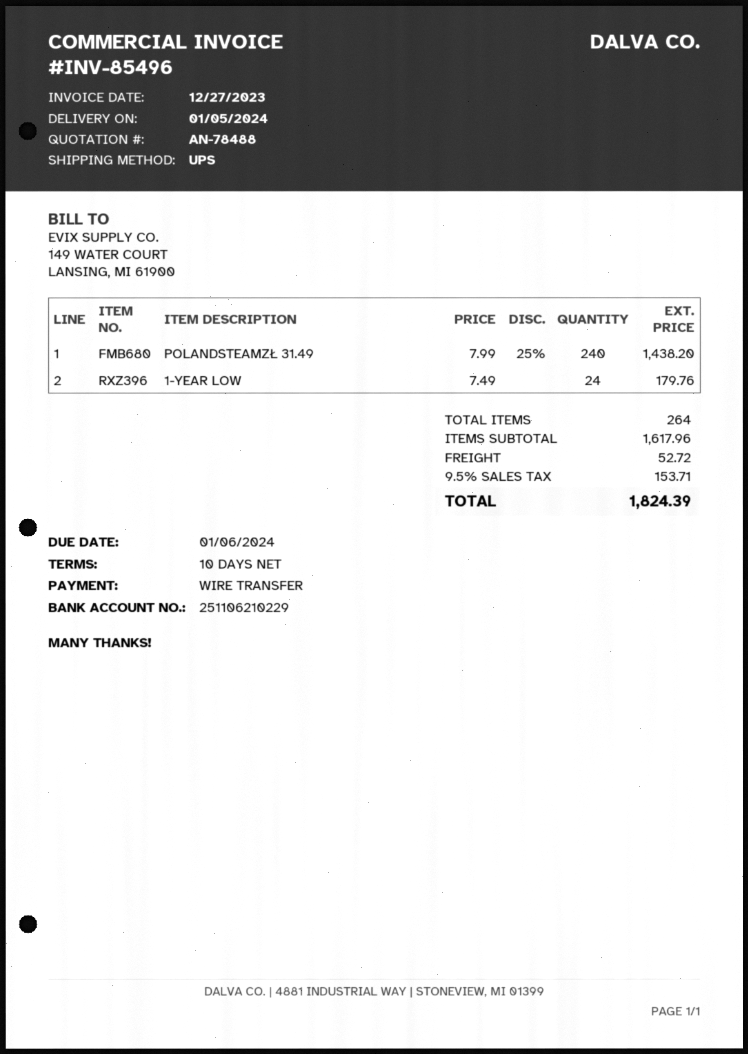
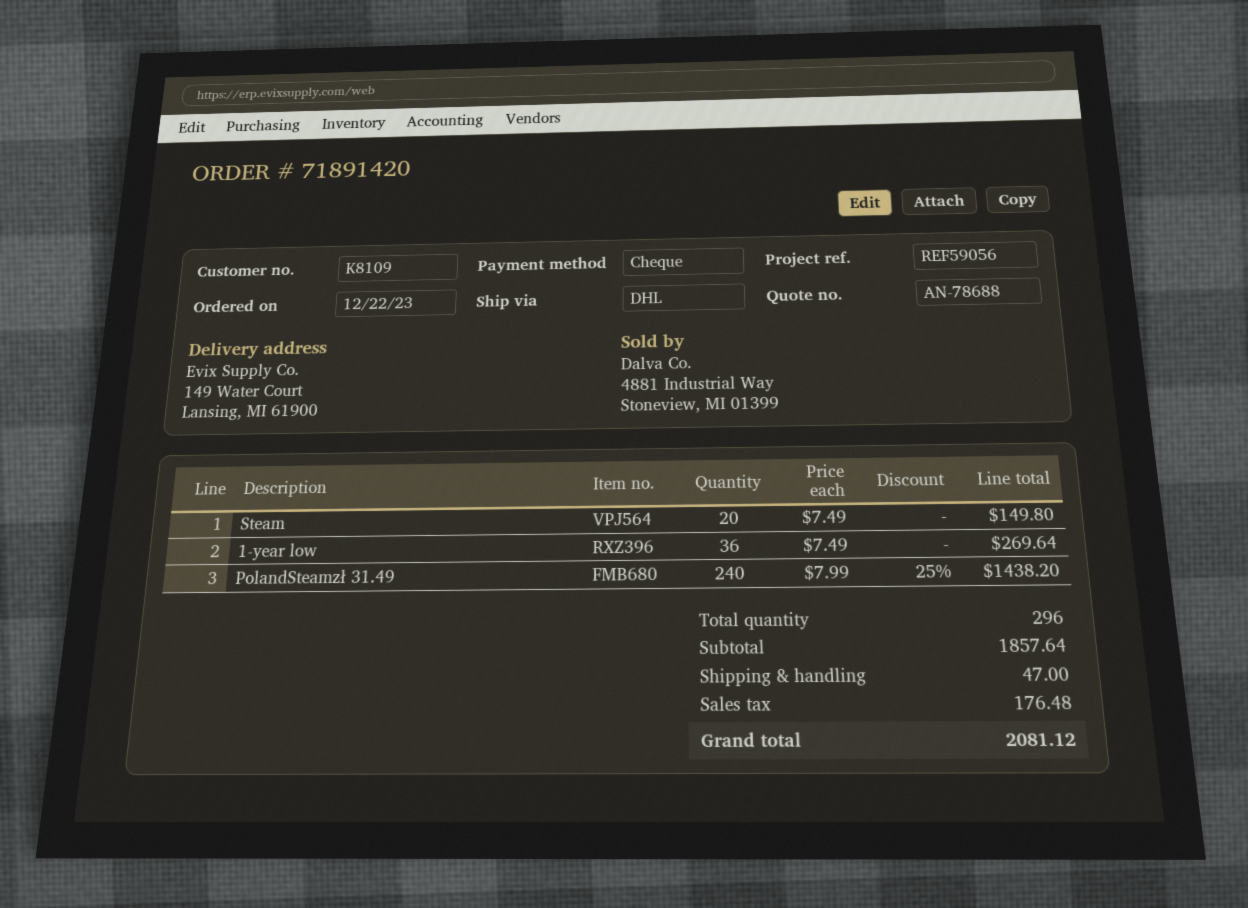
quote number: AN-78488 -> AN-78688
payment method: bank transfer -> cheque
shipping method: UPS -> DHL
1-YEAR LOW: 24 x 7.49 = 179.76 -> 36 x 7.49 = 269.64
Steam: none -> 20 x 7.49 = 149.80
total quantity: 264 -> 296
subtotal: 1617.96 -> 1857.64
shipping: 52.72 -> 47.00
tax: 153.71 -> 176.48
total: 1824.39 -> 2081.12

